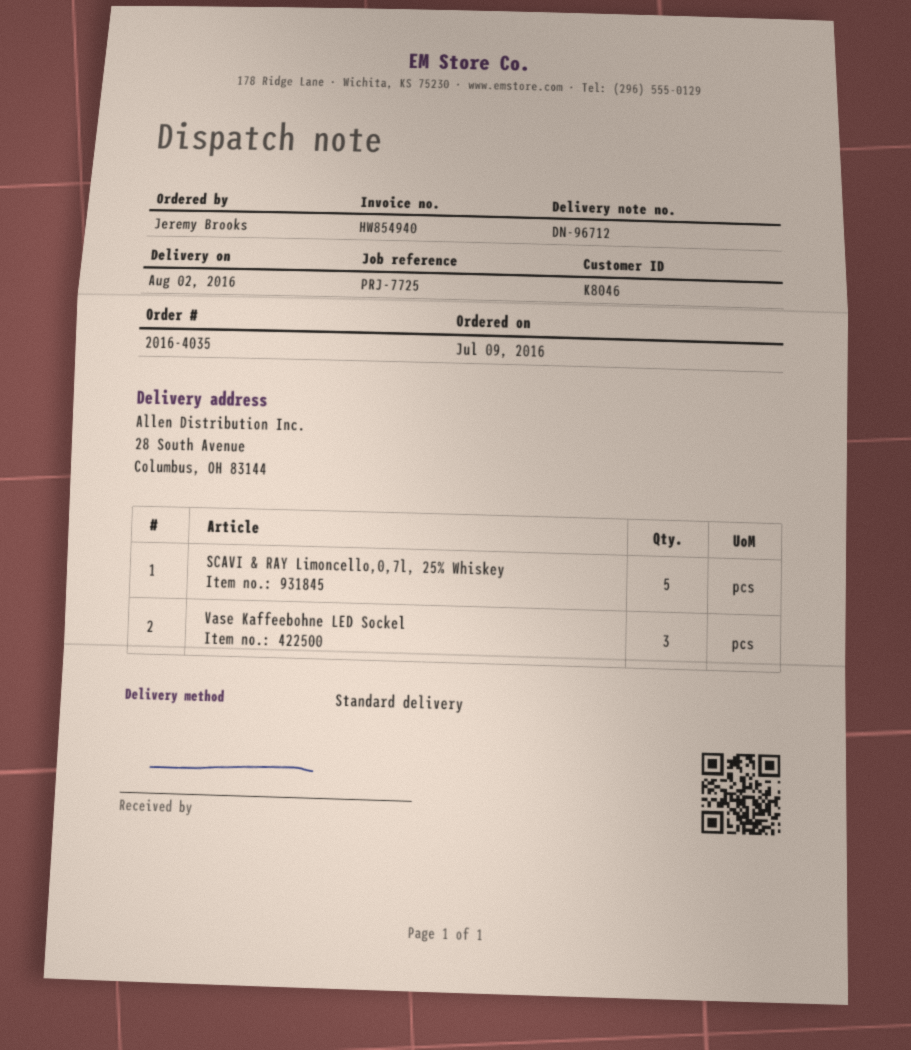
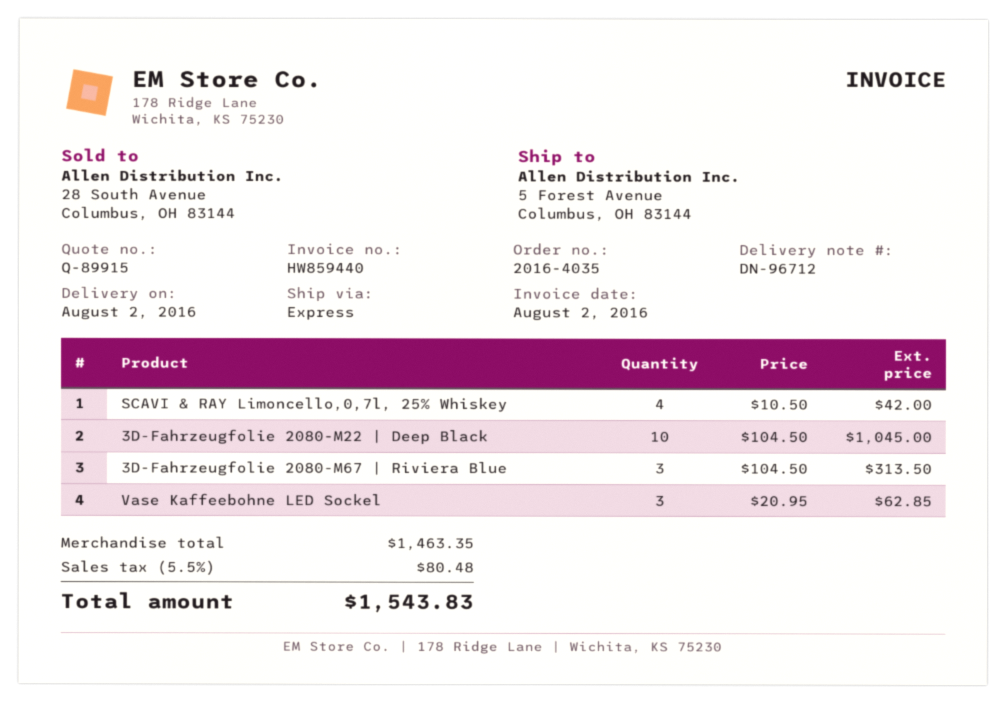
invoice number: HW854940 -> HW859440
shipping method: standard -> express
ship to: 28 South Avenue, Columbus, OH 83144 -> 5 Forest Avenue, Columbus, OH 83144
SCAVI & RAY Limoncello,0,7l, 25% Whiskey: 5 -> 4
3D-Fahrzeugfolie 2080-M22 | Deep Black: none -> 10
3D-Fahrzeugfolie 2080-M67 | Riviera Blue: none -> 3

